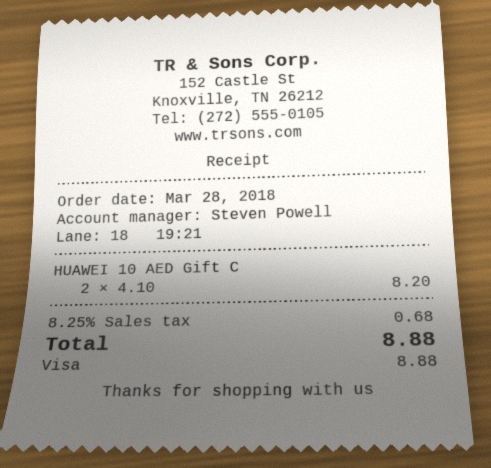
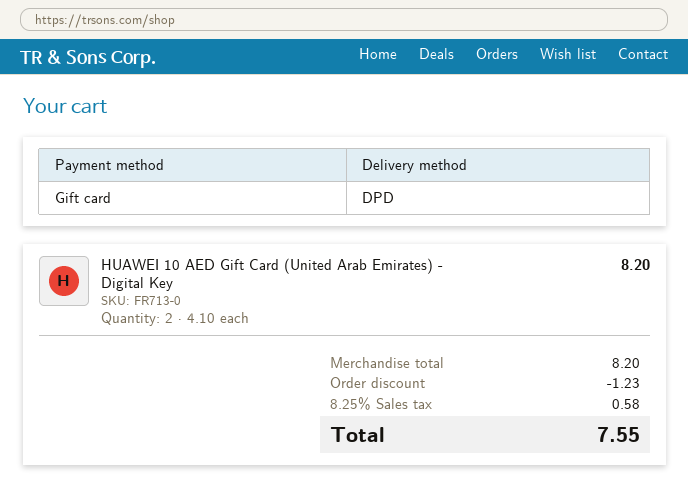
payment method: Visa -> gift card
discount: none -> 1.23
tax: 8.25% = 0.68 -> 8.25% = 0.58
total: 8.88 -> 7.55

